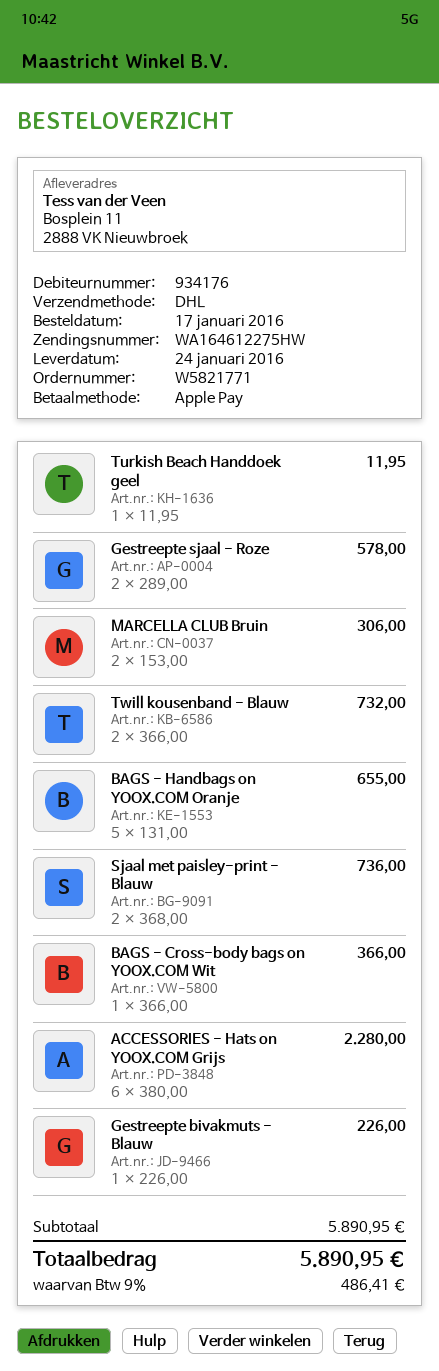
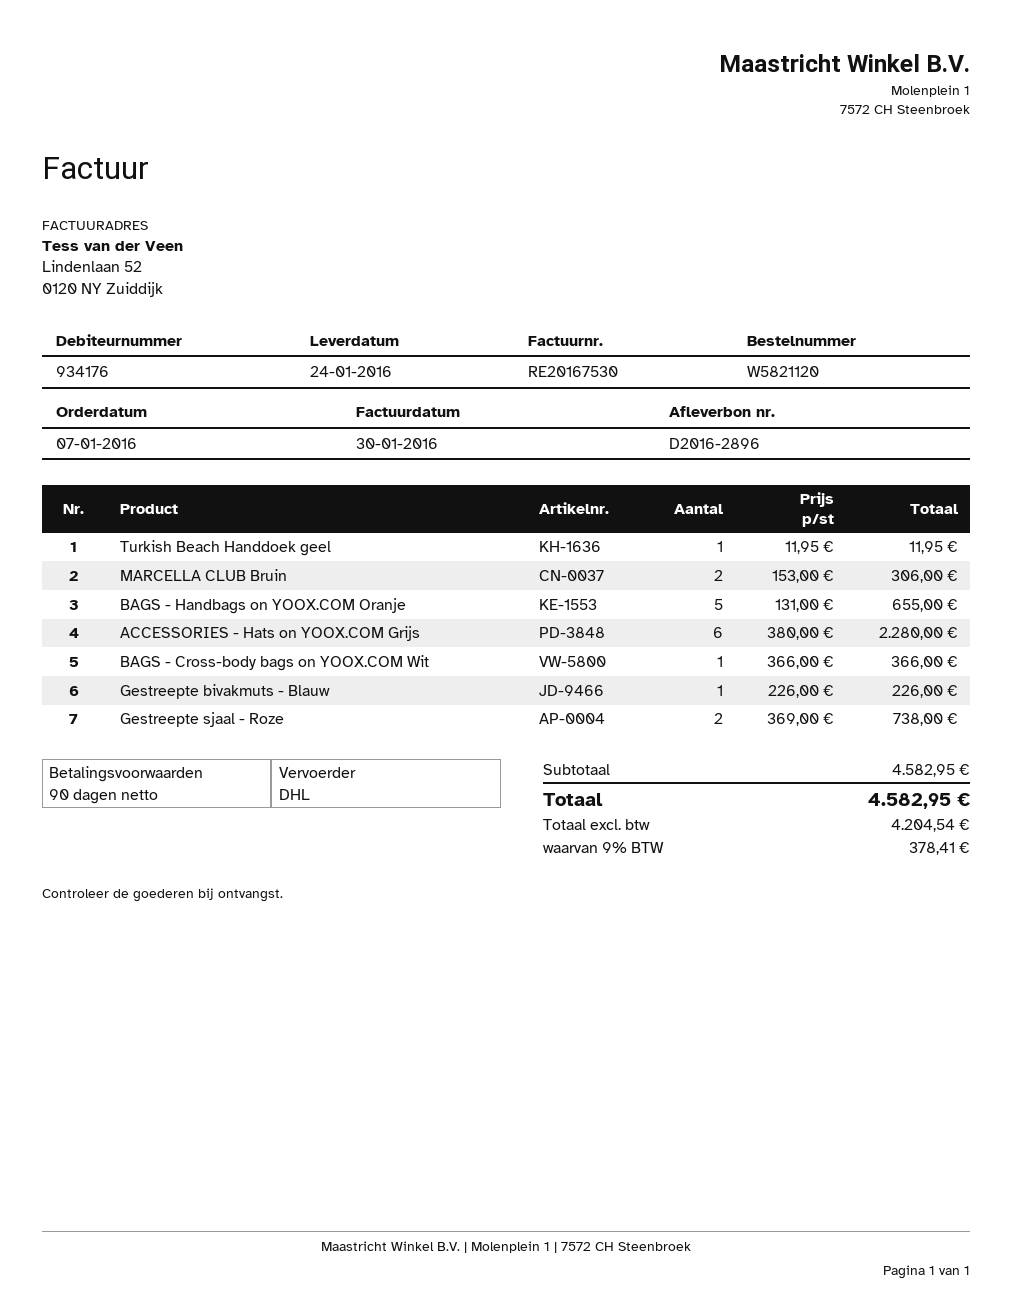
order number: W5821771 -> W5821120
order date: 2016-01-17 -> 2016-01-07
Gestreepte sjaal - Roze: 2 x 289.00 = 578.00 -> 2 x 369.00 = 738.00
Twill kousenband - Blauw: 2 x 366.00 = 732.00 -> none
Sjaal met paisley-print - Blauw: 2 x 368.00 = 736.00 -> none
subtotal: 5890.95 -> 4582.95
tax: 9% = 486.41 -> 9% = 378.41
total: 5890.95 -> 4582.95

